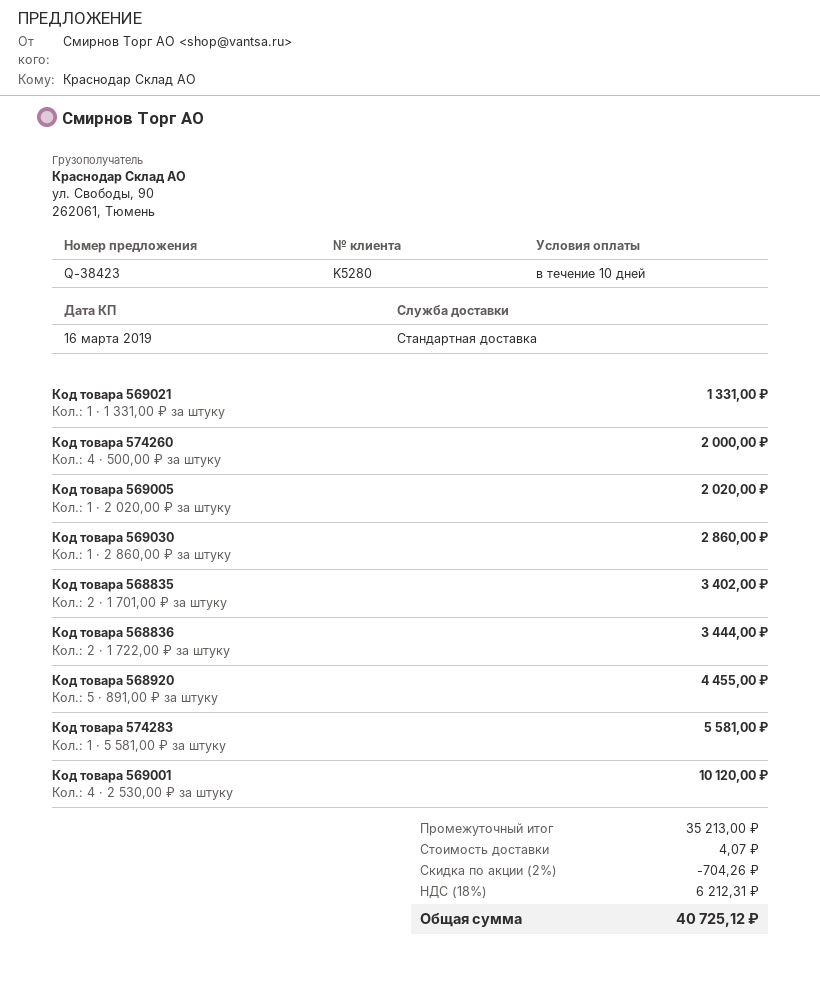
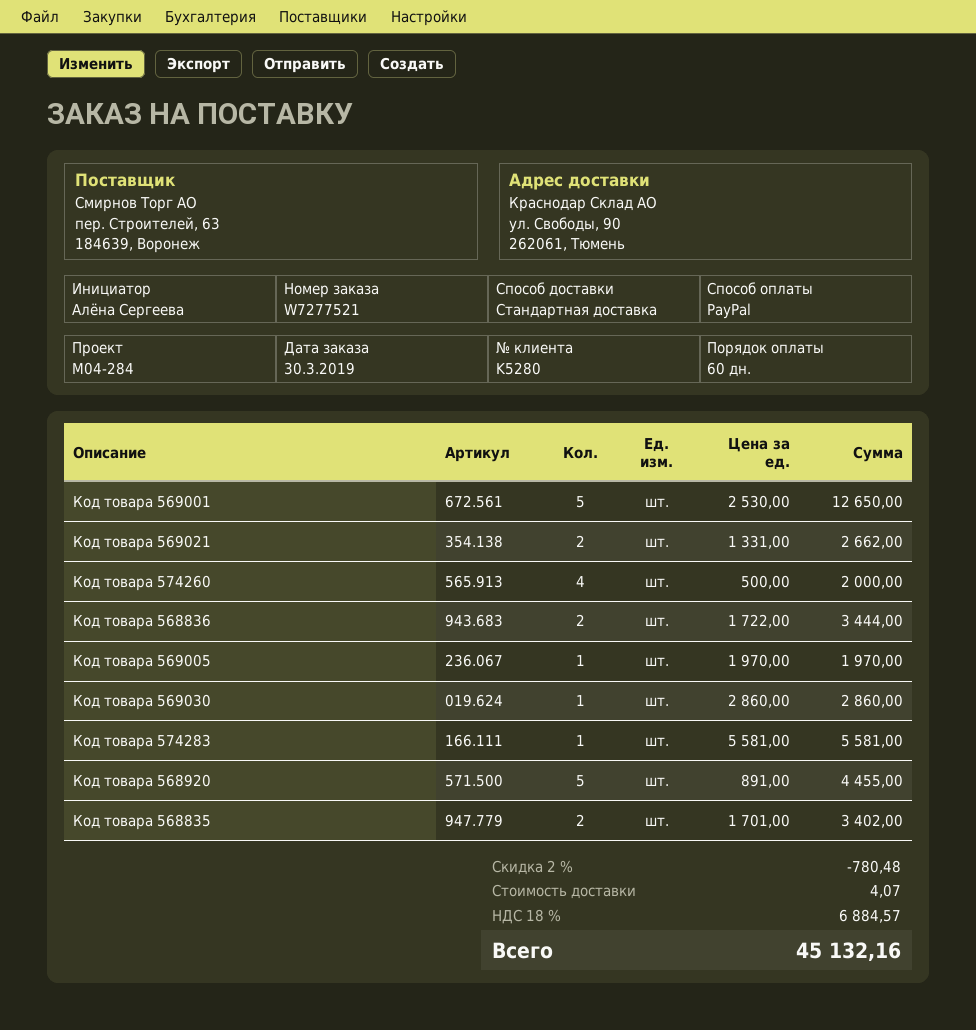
payment terms: 10 days -> 60 days
Код товара 569021: 1 x 1331.00 = 1331.00 -> 2 x 1331.00 = 2662.00
Код товара 569005: 1 x 2020.00 = 2020.00 -> 1 x 1970.00 = 1970.00
Код товара 569001: 4 x 2530.00 = 10120.00 -> 5 x 2530.00 = 12650.00
discount: 2% = 704.26 -> 2% = 780.48
tax: 18% = 6212.31 -> 18% = 6884.57
total: 40725.12 -> 45132.16

